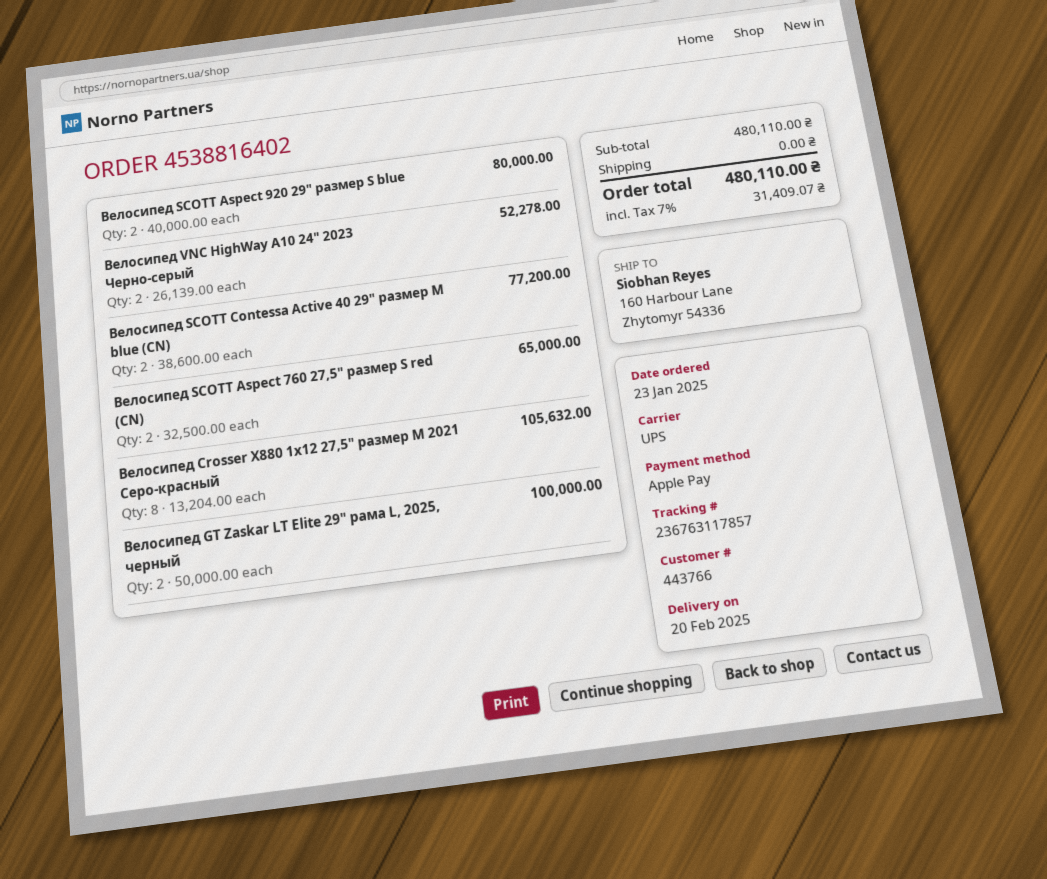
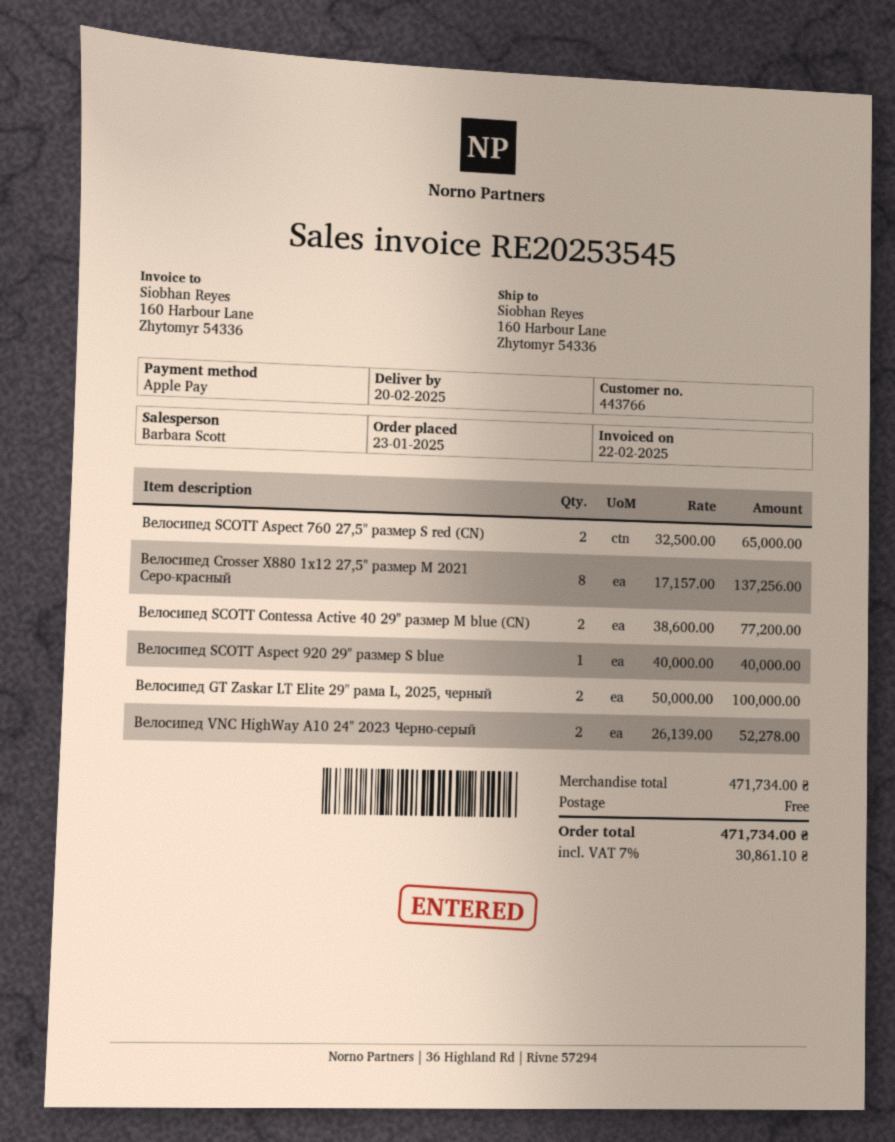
Велосипед SCOTT Aspect 920 29" размер S blue: 2 x 40000.00 = 80000.00 -> 1 x 40000.00 = 40000.00
Велосипед Crosser X880 1x12 27,5" размер М 2021 Серо-красный: 8 x 13204.00 = 105632.00 -> 8 x 17157.00 = 137256.00
subtotal: 480110.00 -> 471734.00
tax: 7% = 31409.07 -> 7% = 30861.10
total: 480110.00 -> 471734.00

